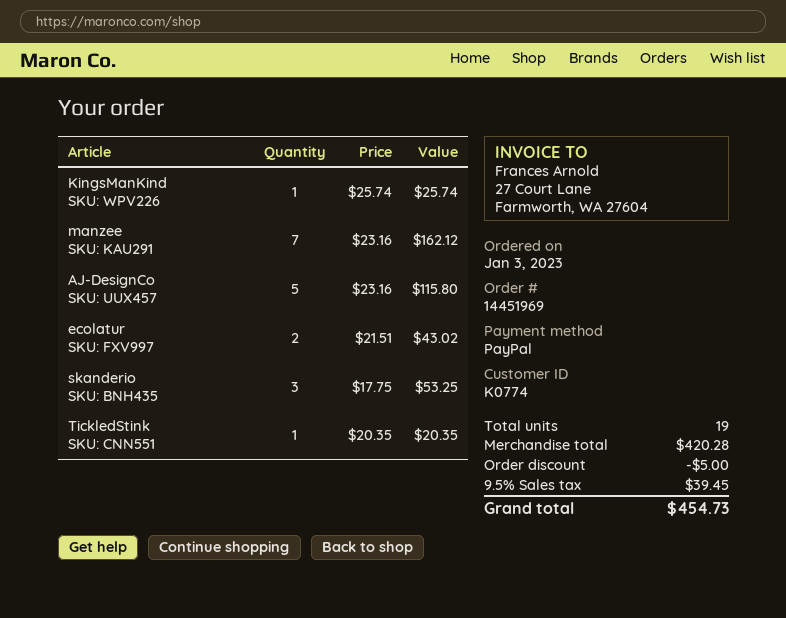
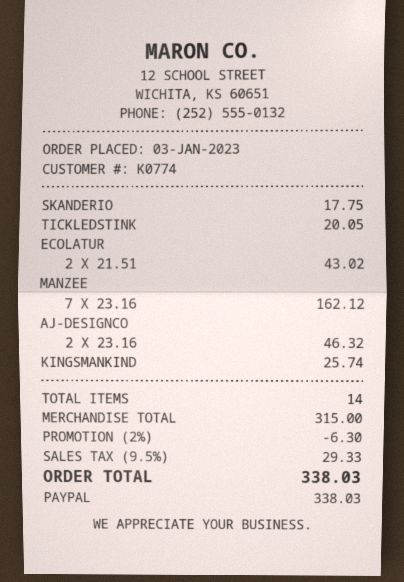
AJ-DesignCo: 5 x 23.16 = 115.80 -> 2 x 23.16 = 46.32
skanderio: 3 x 17.75 = 53.25 -> 1 x 17.75 = 17.75
TickledStink: 1 x 20.35 = 20.35 -> 1 x 20.05 = 20.05
total quantity: 19 -> 14
subtotal: 420.28 -> 315.00
discount: 5.00 -> 6.30
tax: 9.5% = 39.45 -> 9.5% = 29.33
total: 454.73 -> 338.03

